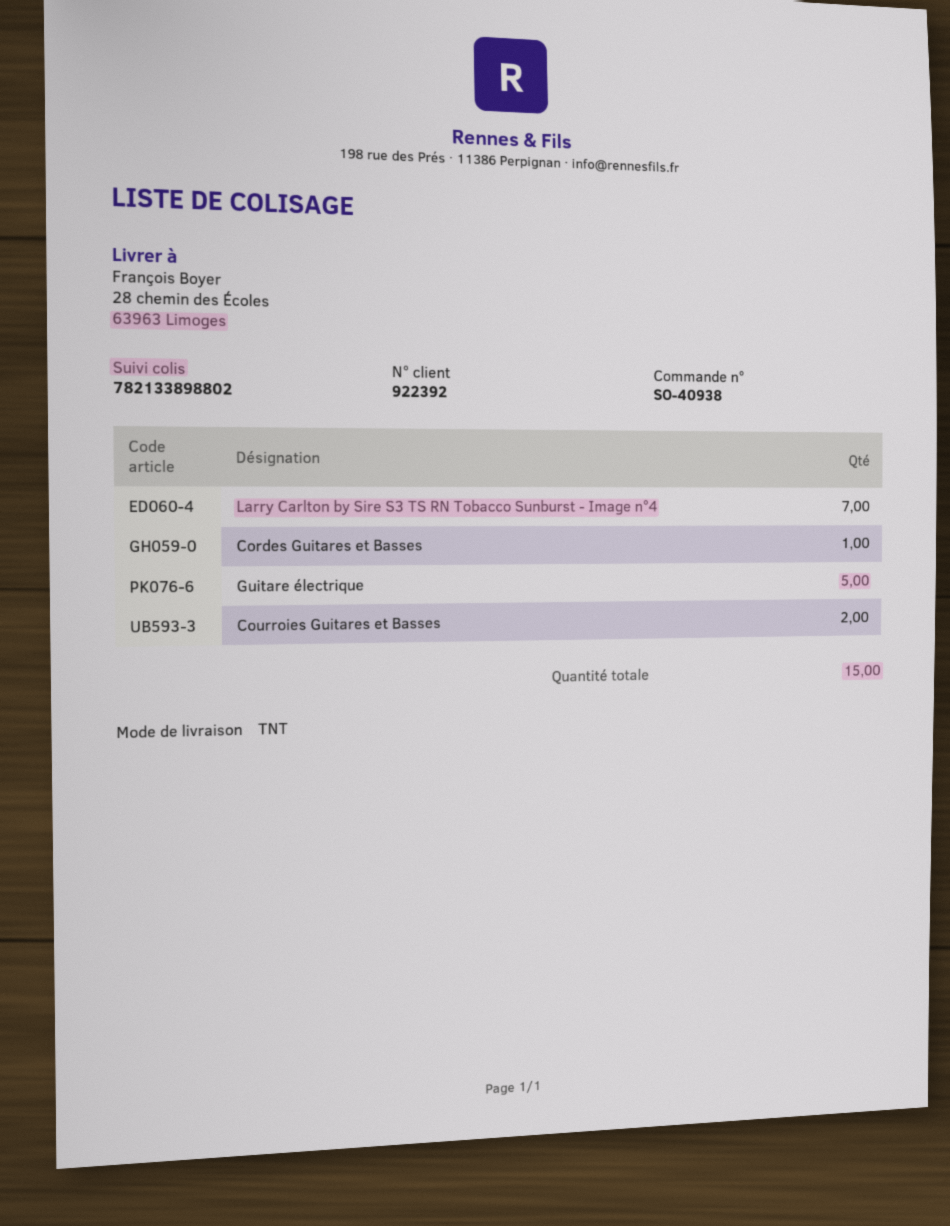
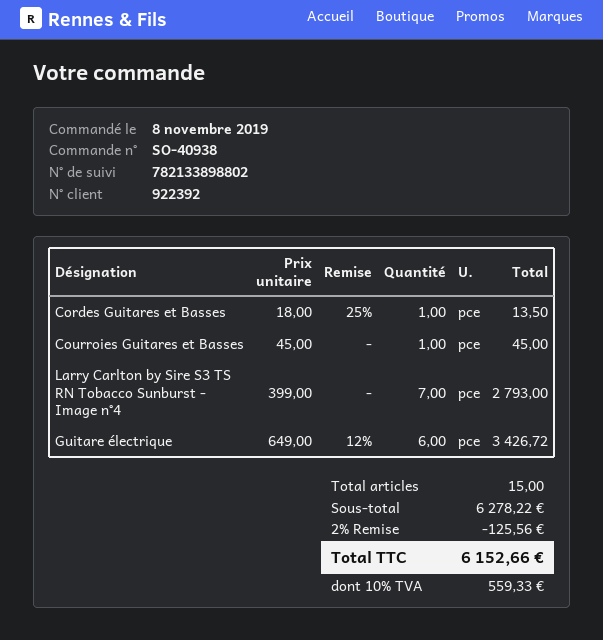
Guitare électrique: 5 -> 6
Courroies Guitares et Basses: 2 -> 1

